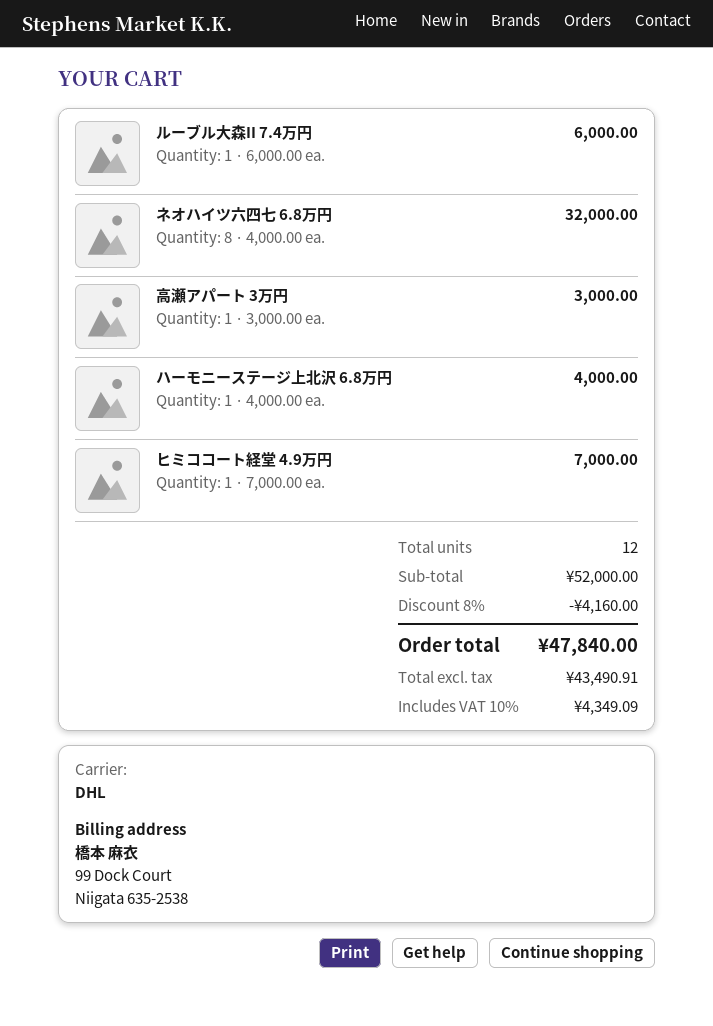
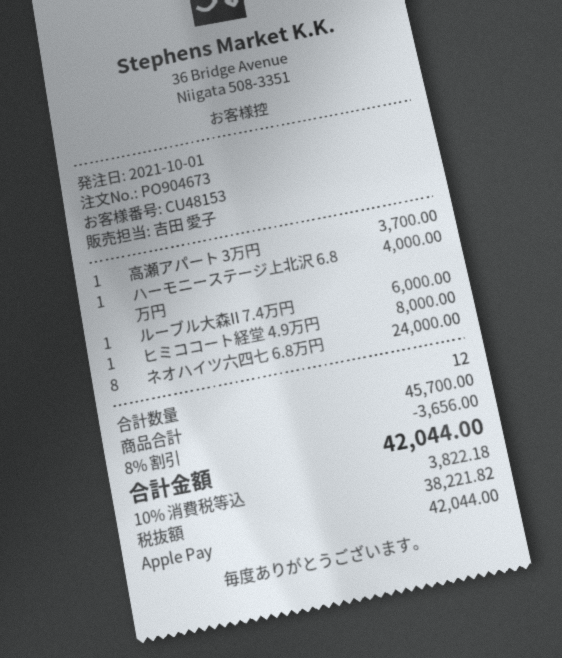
ネオハイツ六四七 6.8万円: 8 for 32000.00 -> 8 for 24000.00
高瀬アパート 3万円: 1 for 3000.00 -> 1 for 3700.00
ヒミココート経堂 4.9万円: 1 for 7000.00 -> 1 for 8000.00
subtotal: 52000.00 -> 45700.00
discount: 8% = 4160.00 -> 8% = 3656.00
net: 43490.91 -> 38221.82
tax: 10% = 4349.09 -> 10% = 3822.18
total: 47840.00 -> 42044.00

